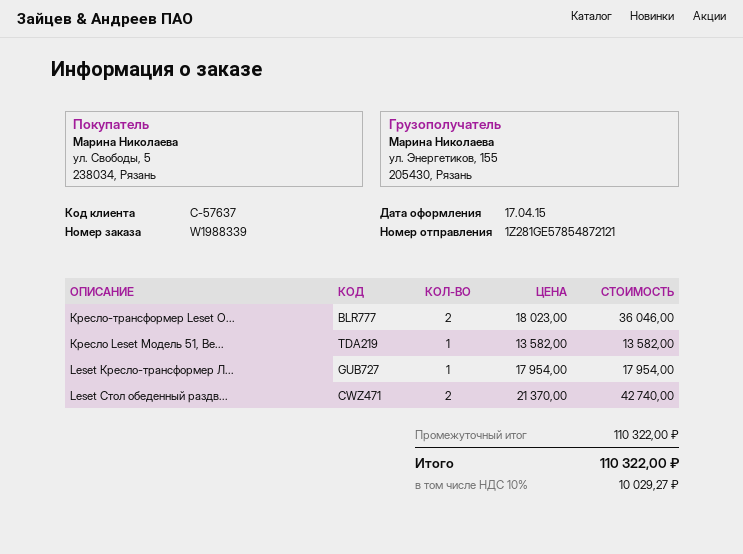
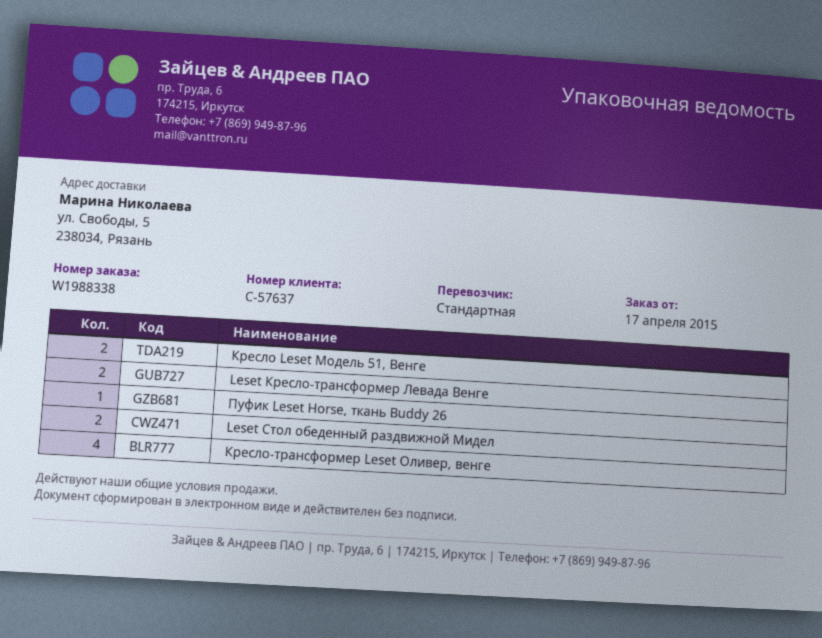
order number: W1988339 -> W1988338
ship to: ул. Энергетиков, 155, 205430, Рязань -> ул. Свободы, 5, 238034, Рязань
Кресло-трансформер Leset О...: 2 -> 4
Кресло Leset Модель 51, Ве...: 1 -> 2
Leset Кресло-трансформер Л...: 1 -> 2
Пуфик Leset Horse, ткань Buddy 26: none -> 1

